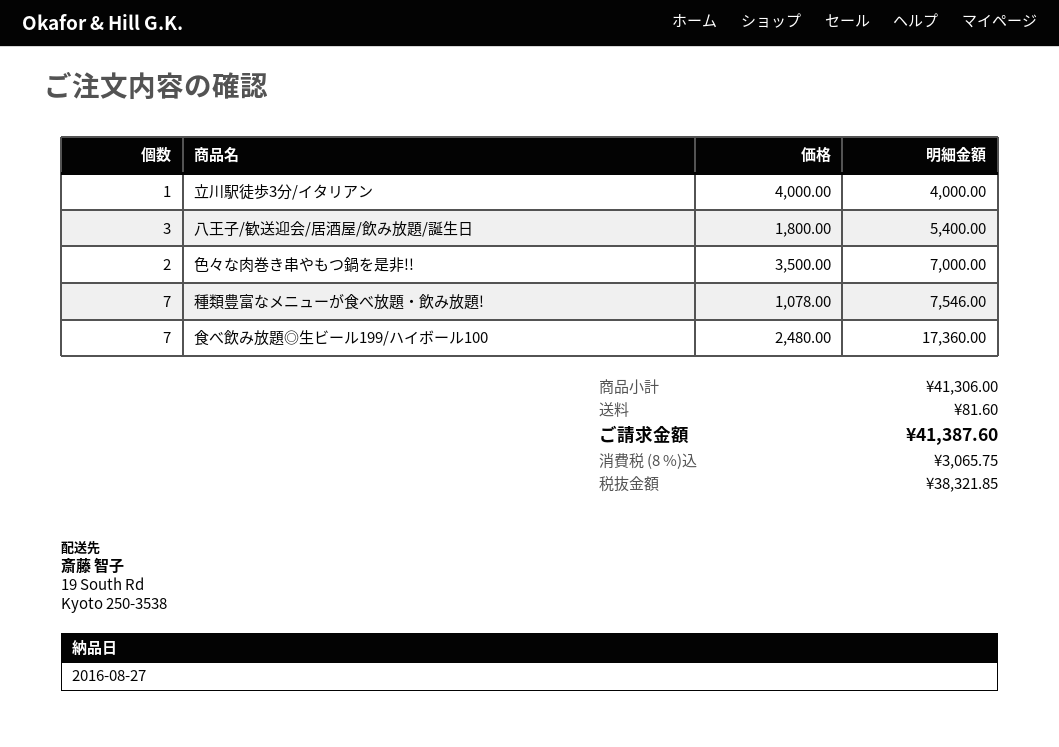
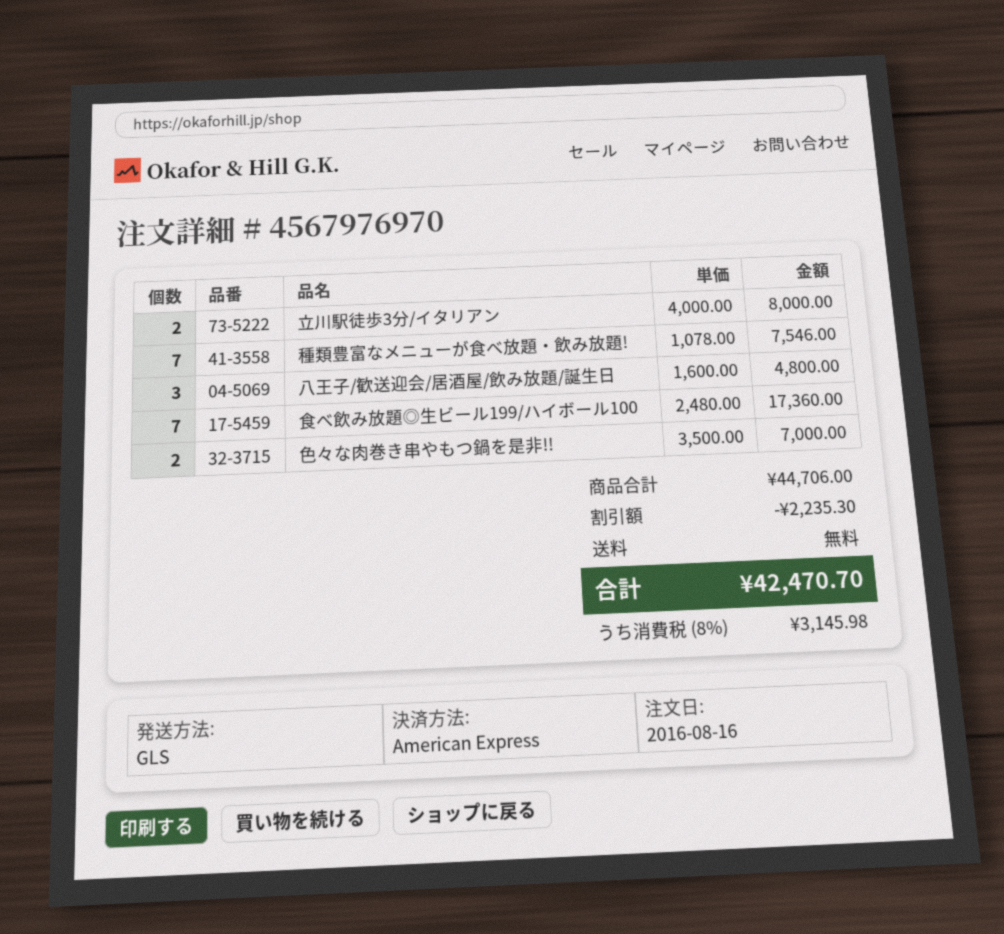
立川駅徒歩3分/イタリアン: 1 x 4000.00 = 4000.00 -> 2 x 4000.00 = 8000.00
八王子/歓送迎会/居酒屋/飲み放題/誕生日: 3 x 1800.00 = 5400.00 -> 3 x 1600.00 = 4800.00
subtotal: 41306.00 -> 44706.00
discount: none -> 2235.30
shipping: 81.60 -> 0.00
tax: 8% = 3065.75 -> 8% = 3145.98
total: 41387.60 -> 42470.70

